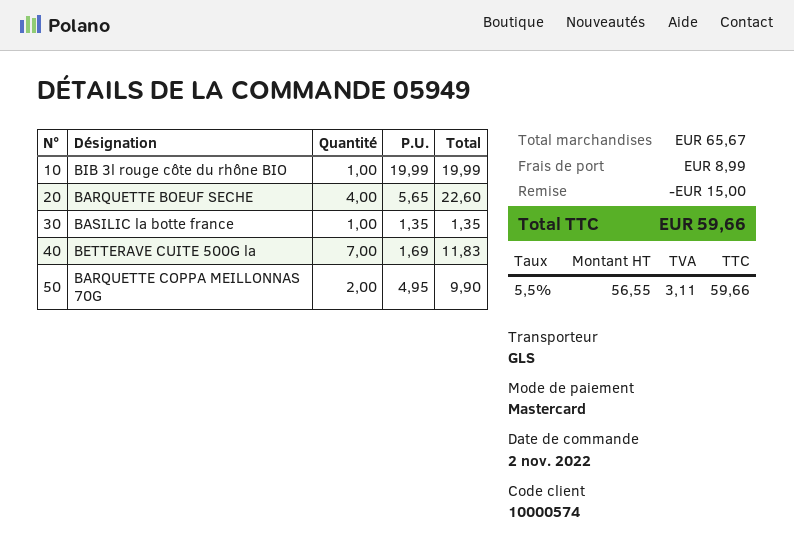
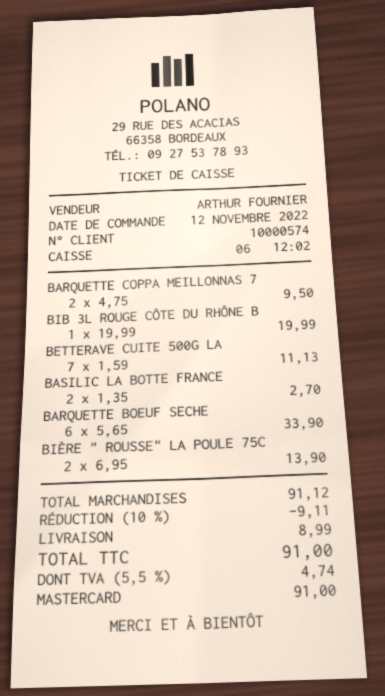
order date: 2022-11-02 -> 2022-11-12
BARQUETTE BOEUF SECHE: 4 x 5.65 = 22.60 -> 6 x 5.65 = 33.90
BASILIC la botte france: 1 x 1.35 = 1.35 -> 2 x 1.35 = 2.70
BETTERAVE CUITE 500G la: 7 x 1.69 = 11.83 -> 7 x 1.59 = 11.13
BARQUETTE COPPA MEILLONNAS 70G: 2 x 4.95 = 9.90 -> 2 x 4.75 = 9.50
BIÈRE " ROUSSE" LA POULE 75C: none -> 2 x 6.95 = 13.90
subtotal: 65.67 -> 91.12
discount: 15.00 -> 9.11
tax: 5.5% = 3.11 -> 5.5% = 4.74
total: 59.66 -> 91.00

